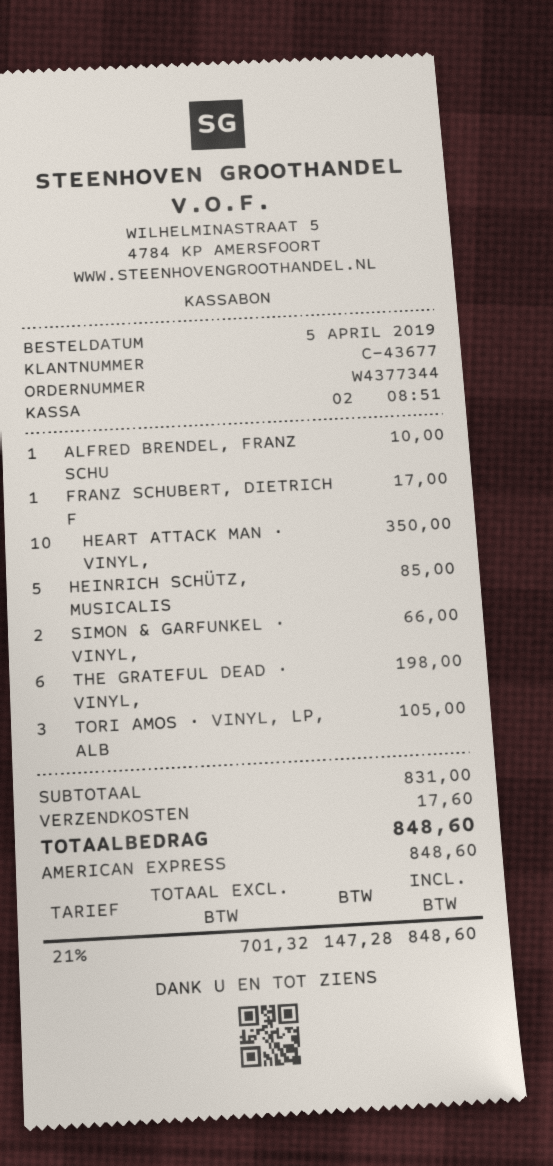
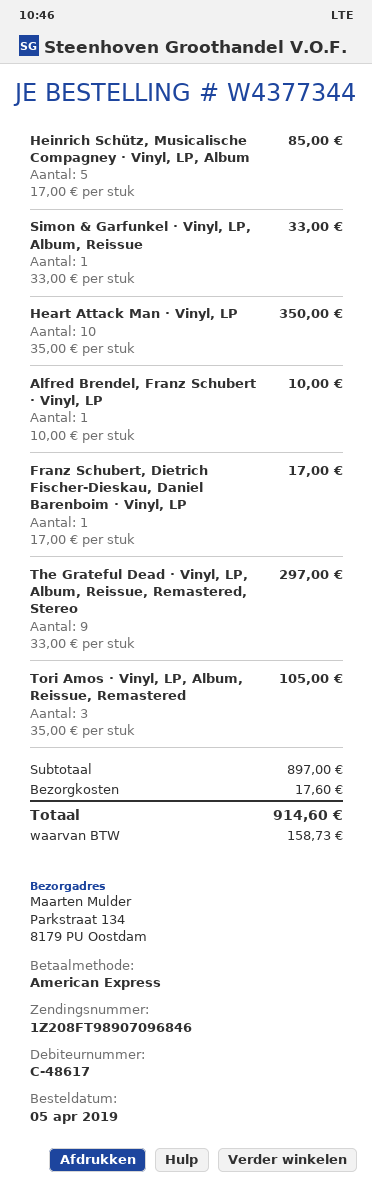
customer number: C-43677 -> C-48617
SIMON & GARFUNKEL · VINYL,: 2 for 66.00 -> 1 for 33.00
THE GRATEFUL DEAD · VINYL,: 6 for 198.00 -> 9 for 297.00
subtotal: 831.00 -> 897.00
tax: 147.28 -> 158.73
total: 848.60 -> 914.60

